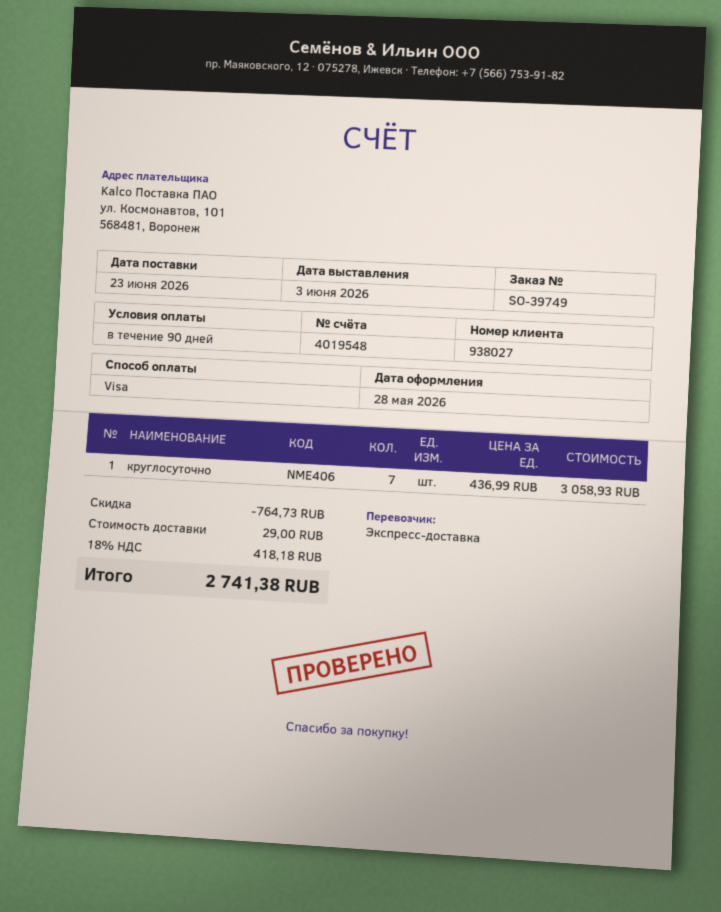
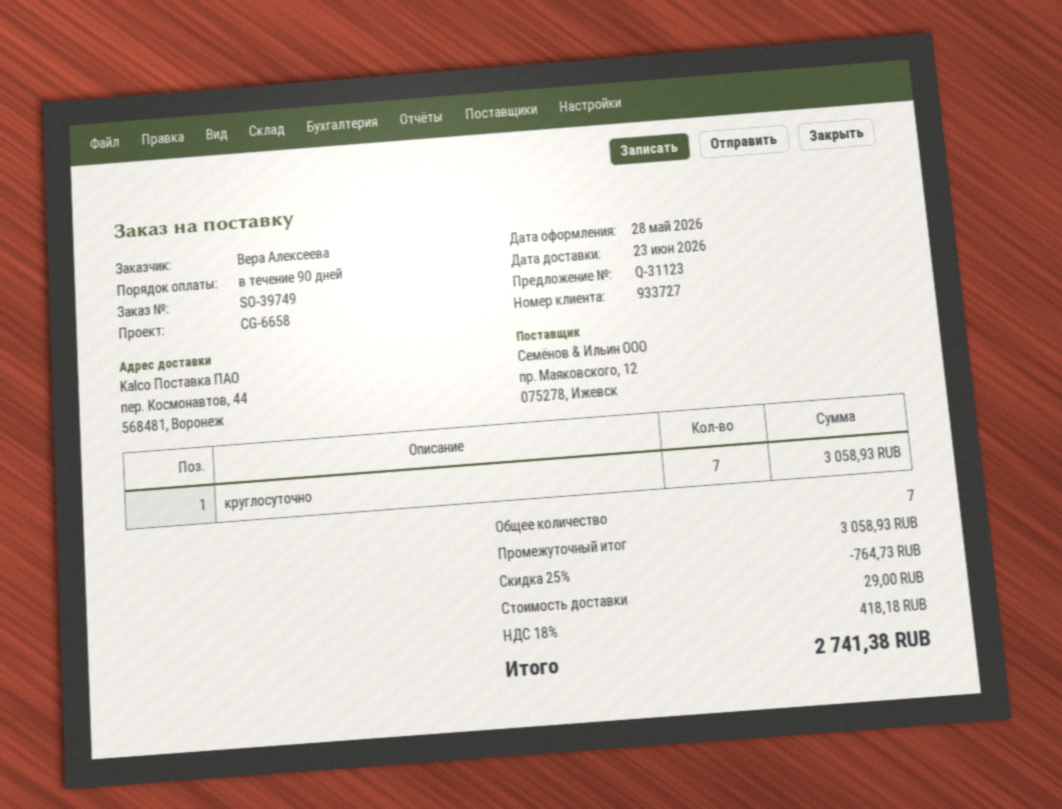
customer number: 938027 -> 933727

